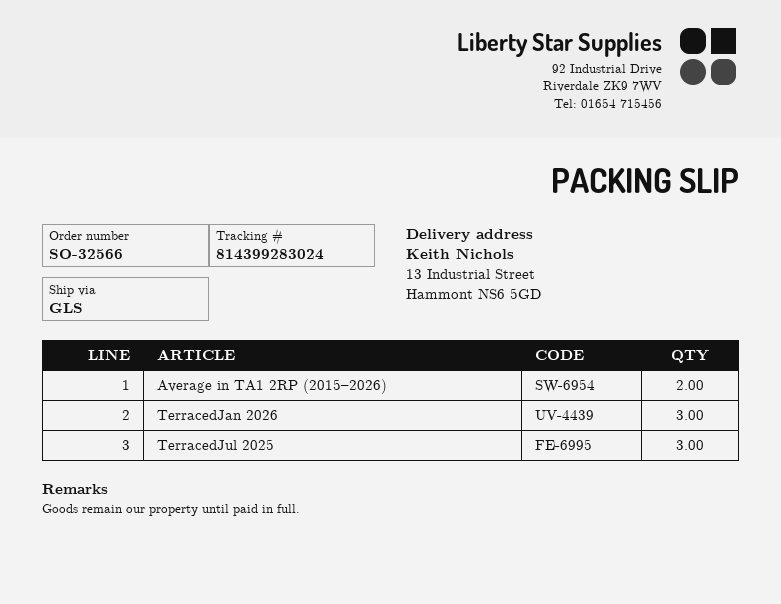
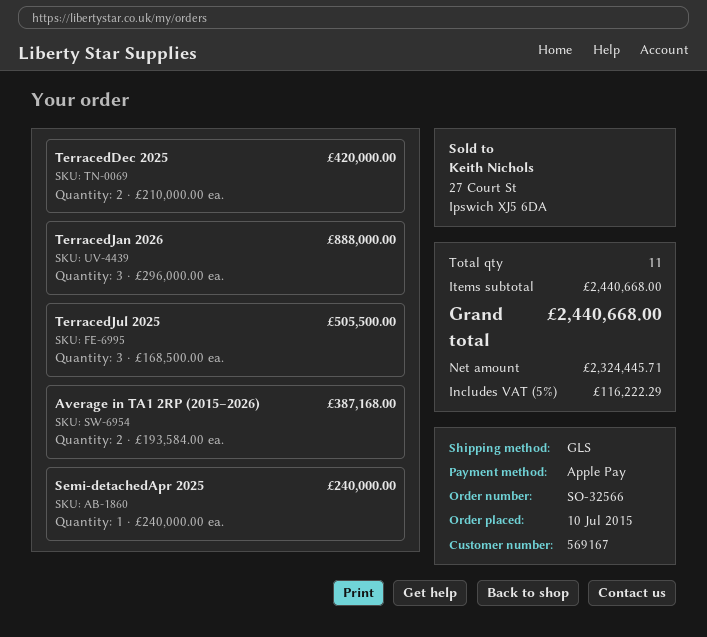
TerracedDec 2025: none -> 2
Semi-detachedApr 2025: none -> 1

